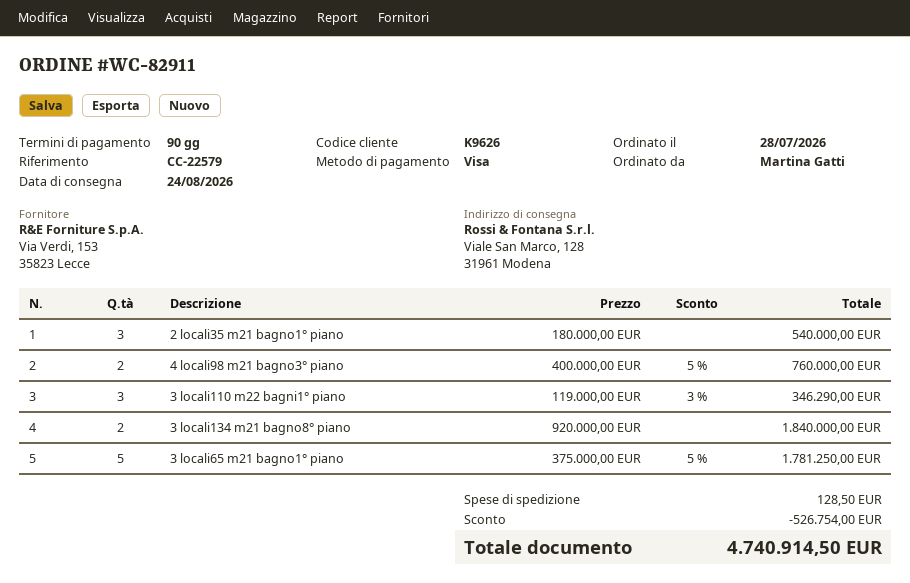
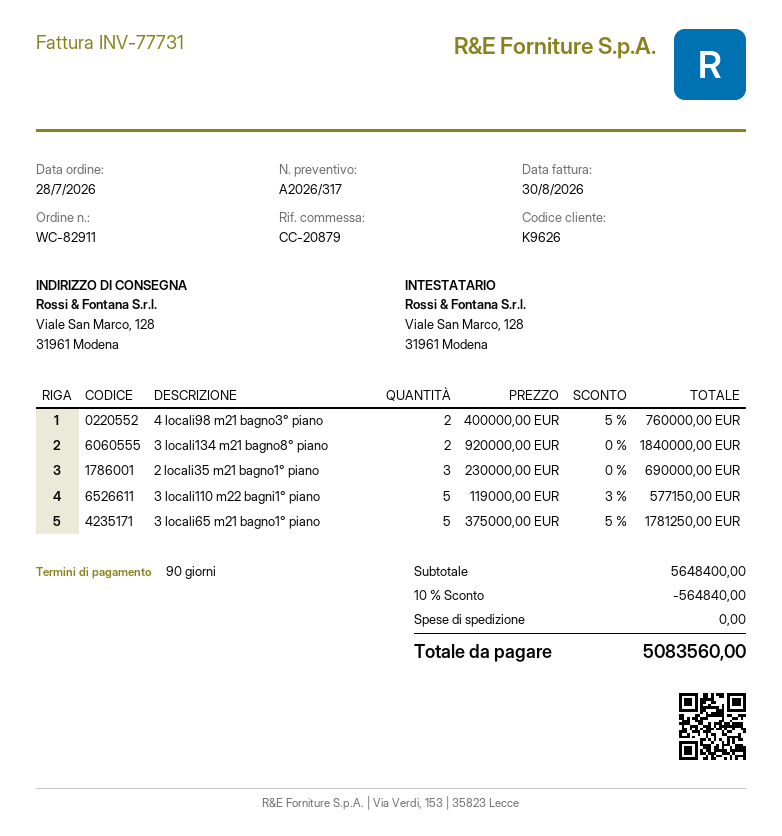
reference: CC-22579 -> CC-20879
2 locali35 m21 bagno1° piano: 3 x 180000.00 = 540000.00 -> 3 x 230000.00 = 690000.00
3 locali110 m22 bagni1° piano: 3 x 119000.00 - 3% = 346290.00 -> 5 x 119000.00 - 3% = 577150.00
discount: 526754.00 -> 564840.00
shipping: 128.50 -> 0.00
total: 4740914.50 -> 5083560.00

